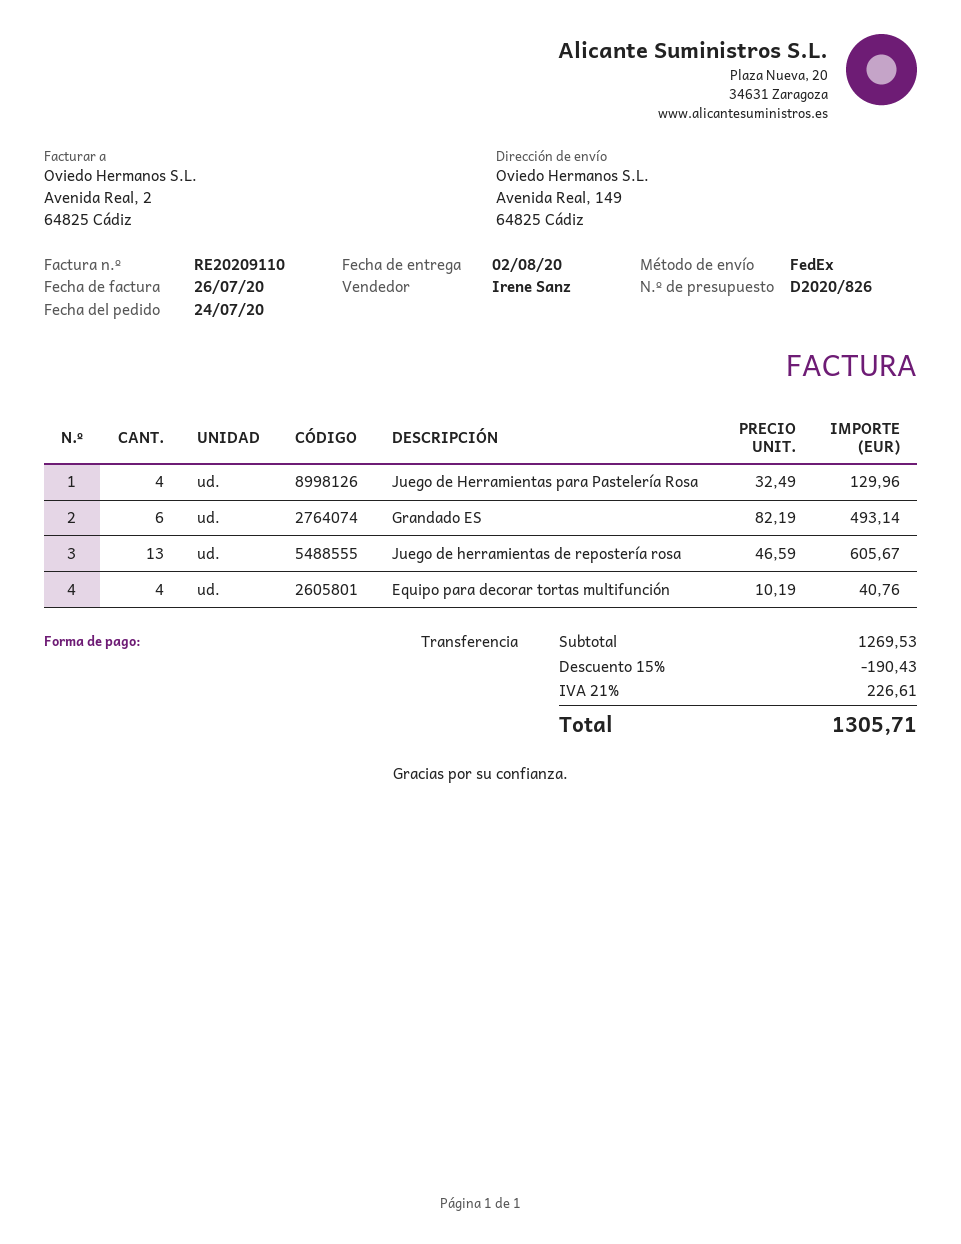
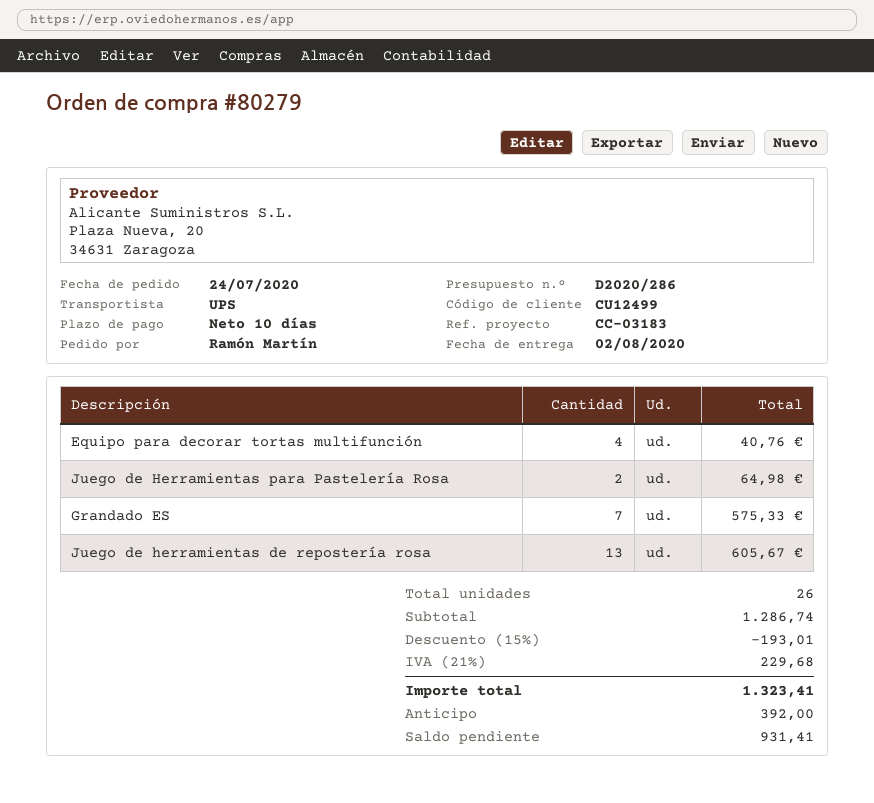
quote number: D2020/826 -> D2020/286
shipping method: FedEx -> UPS
Juego de Herramientas para Pastelería Rosa: 4 for 129.96 -> 2 for 64.98
Grandado ES: 6 for 493.14 -> 7 for 575.33
subtotal: 1269.53 -> 1286.74
discount: 15% = 190.43 -> 15% = 193.01
tax: 21% = 226.61 -> 21% = 229.68
total: 1305.71 -> 1323.41

